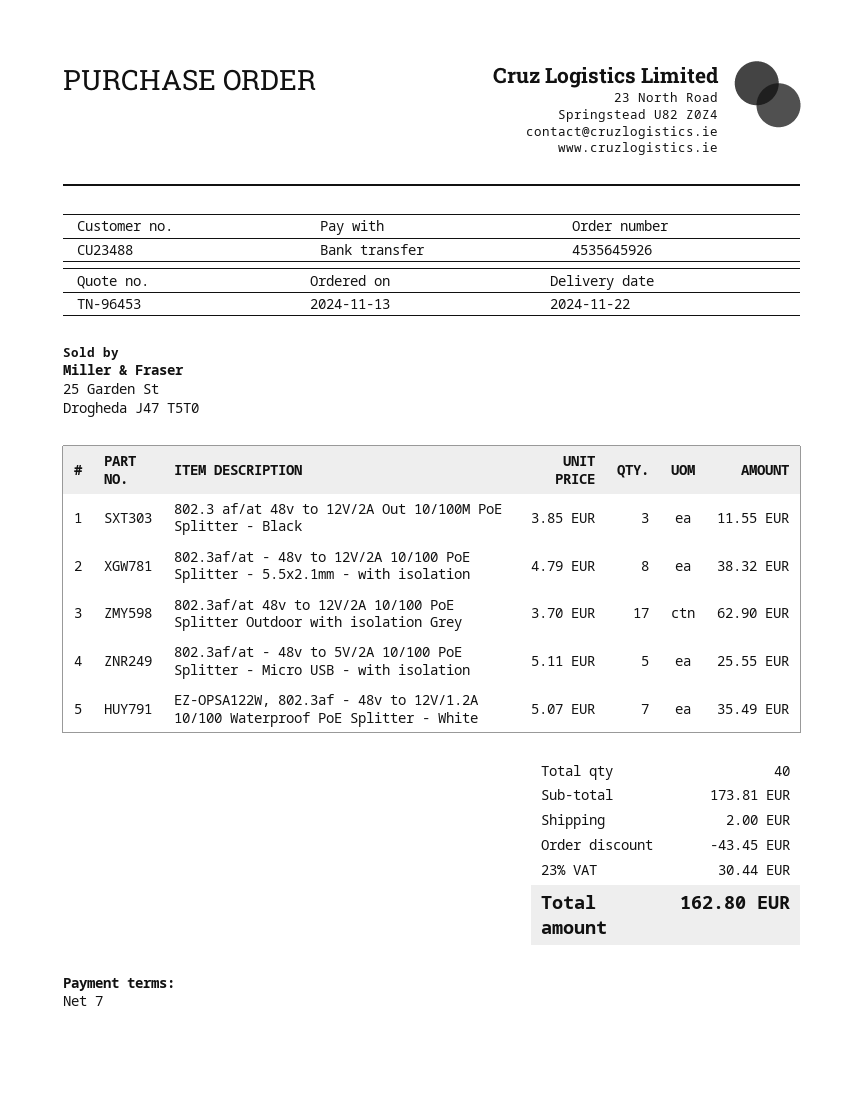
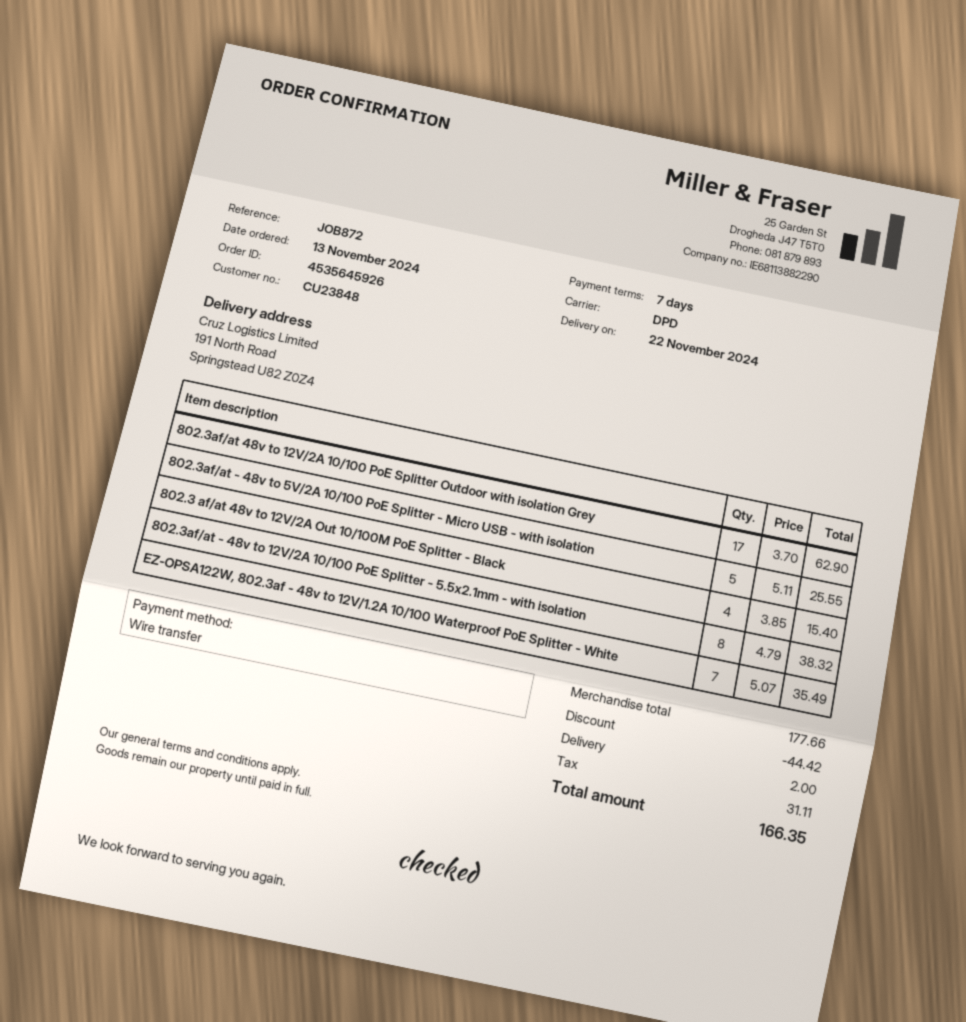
customer number: CU23488 -> CU23848
802.3 af/at 48v to 12V/2A Out 10/100Μ PoE Splitter - Black: 3 x 3.85 = 11.55 -> 4 x 3.85 = 15.40
subtotal: 173.81 -> 177.66
discount: 43.45 -> 44.42
tax: 30.44 -> 31.11
total: 162.80 -> 166.35

